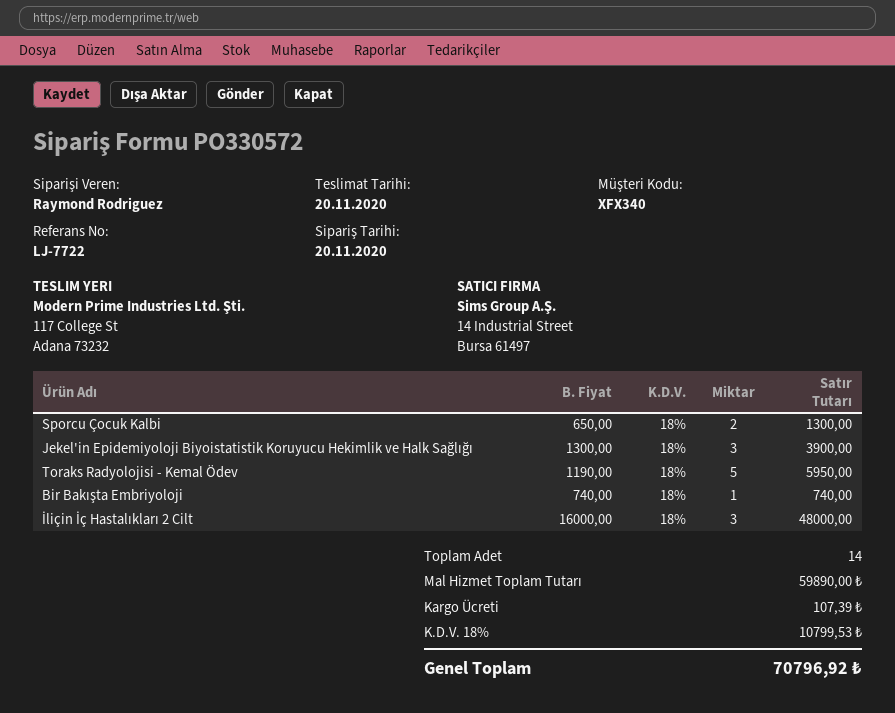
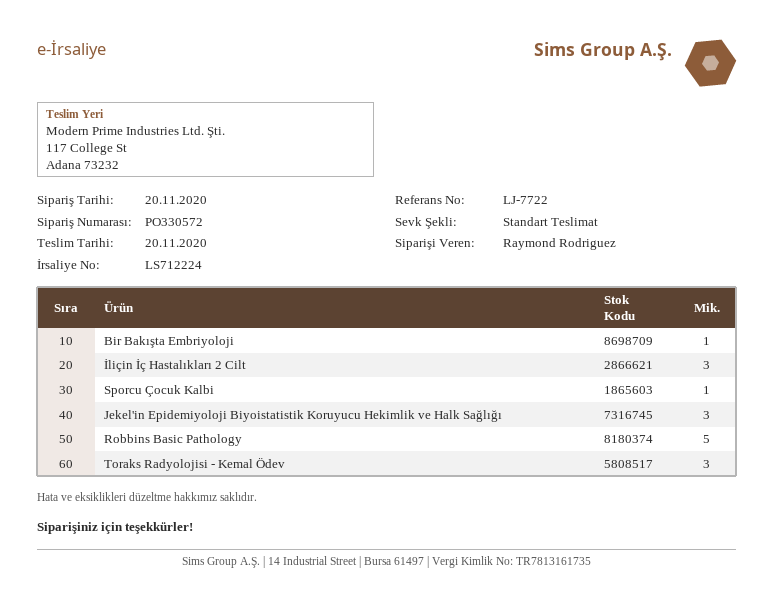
Sporcu Çocuk Kalbi: 2 -> 1
Toraks Radyolojisi - Kemal Ödev: 5 -> 3
Robbins Basic Pathology: none -> 5

